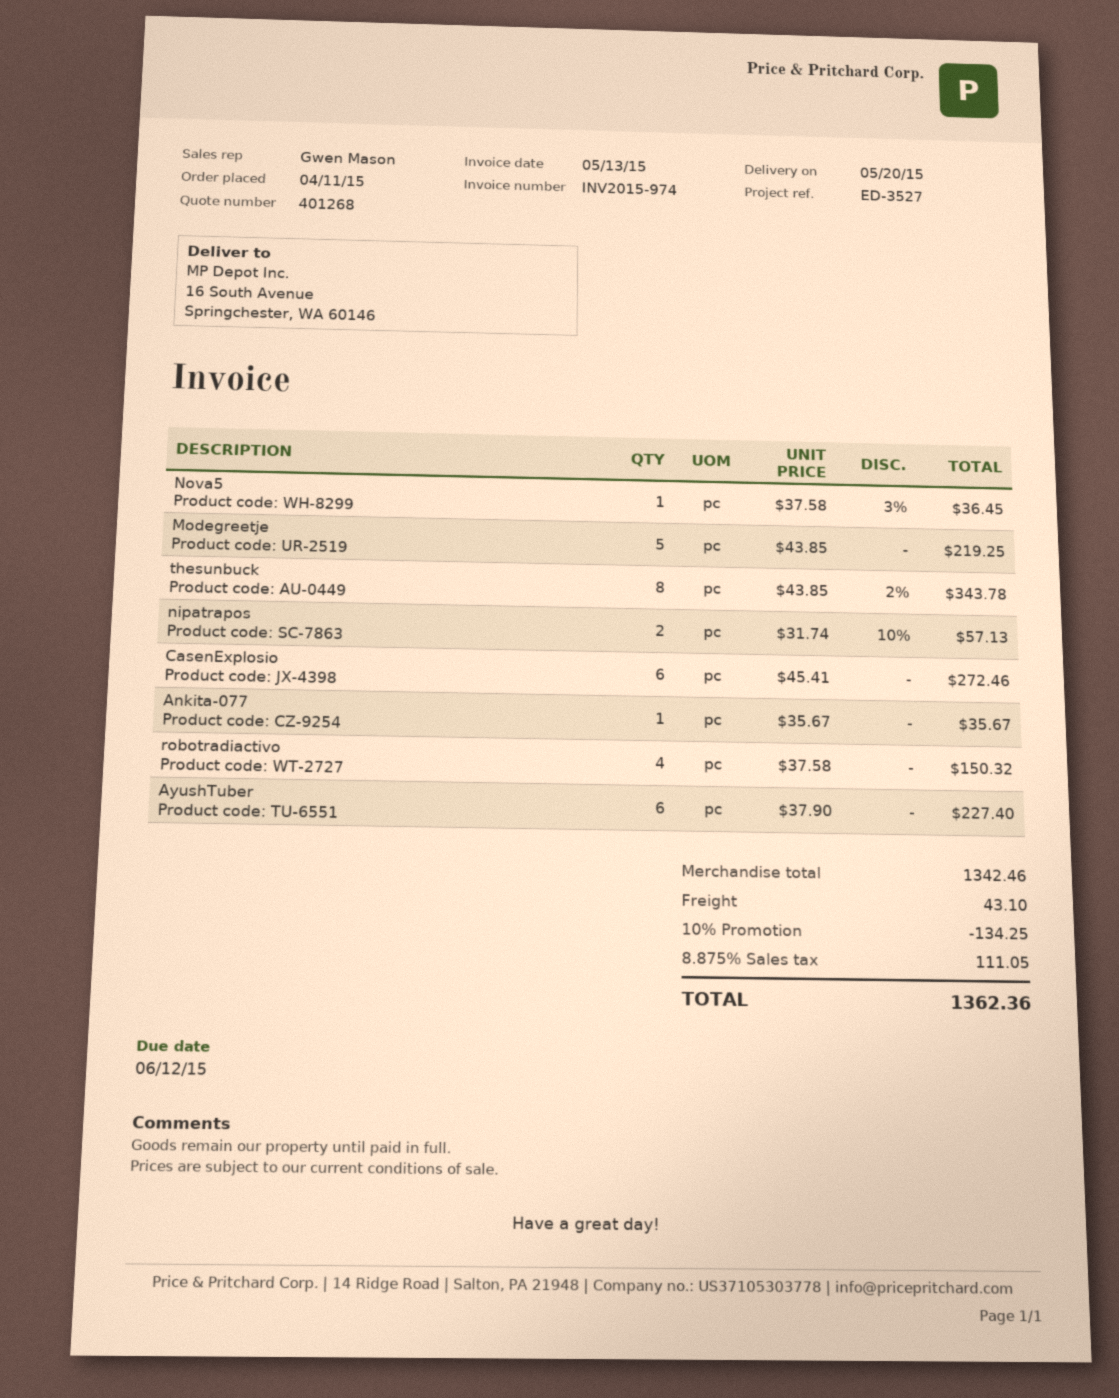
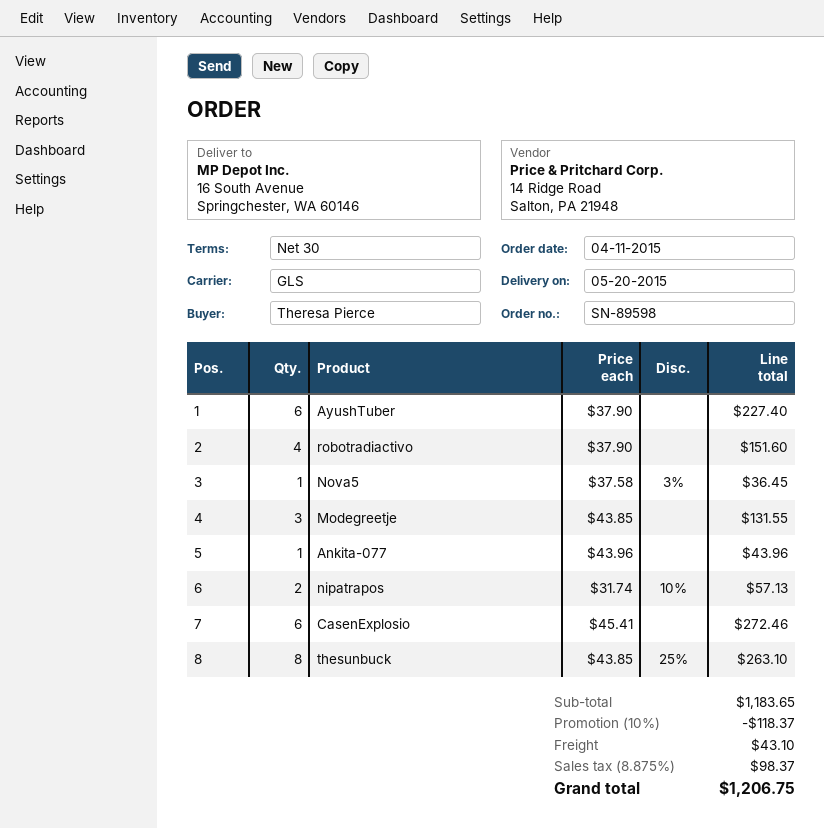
Modegreetje: 5 x 43.85 = 219.25 -> 3 x 43.85 = 131.55
thesunbuck: 8 x 43.85 - 2% = 343.78 -> 8 x 43.85 - 25% = 263.10
Ankita-077: 1 x 35.67 = 35.67 -> 1 x 43.96 = 43.96
robotradiactivo: 4 x 37.58 = 150.32 -> 4 x 37.90 = 151.60
subtotal: 1342.46 -> 1183.65
discount: 10% = 134.25 -> 10% = 118.37
tax: 8.875% = 111.05 -> 8.875% = 98.37
total: 1362.36 -> 1206.75

